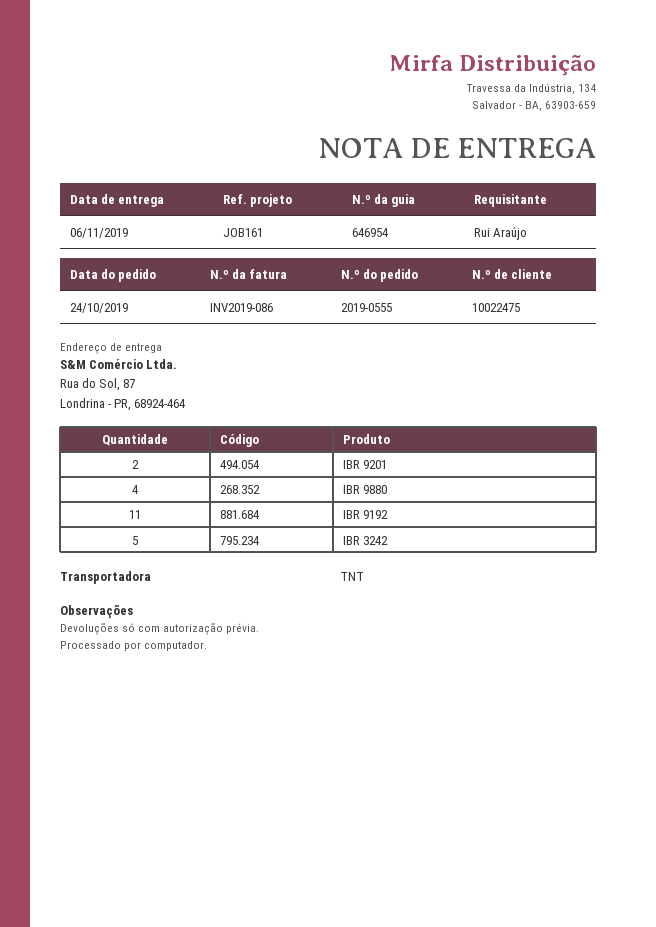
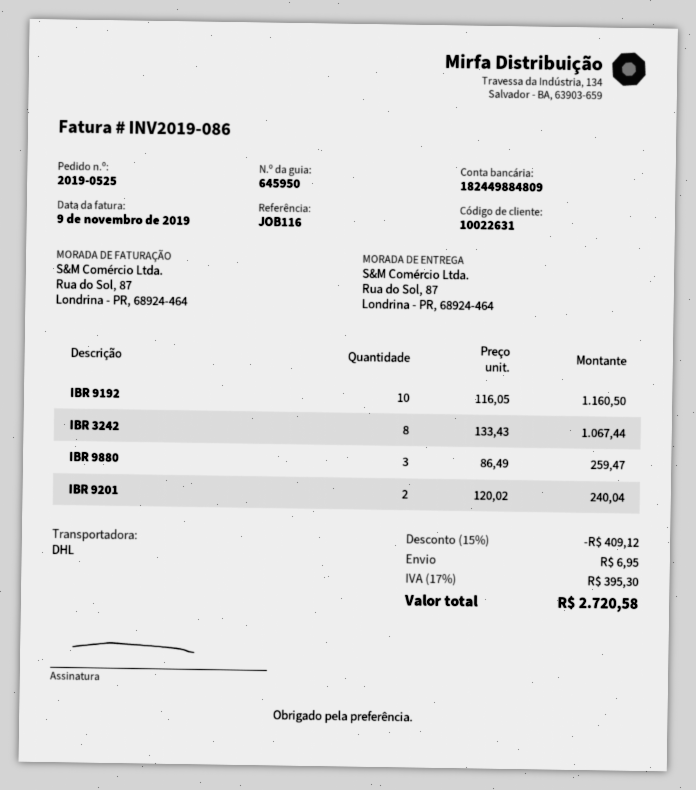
order number: 2019-0555 -> 2019-0525
delivery note number: 646954 -> 645950
customer number: 10022475 -> 10022631
reference: JOB161 -> JOB116
shipping method: TNT -> DHL
IBR 9880: 4 -> 3
IBR 9192: 11 -> 10
IBR 3242: 5 -> 8

